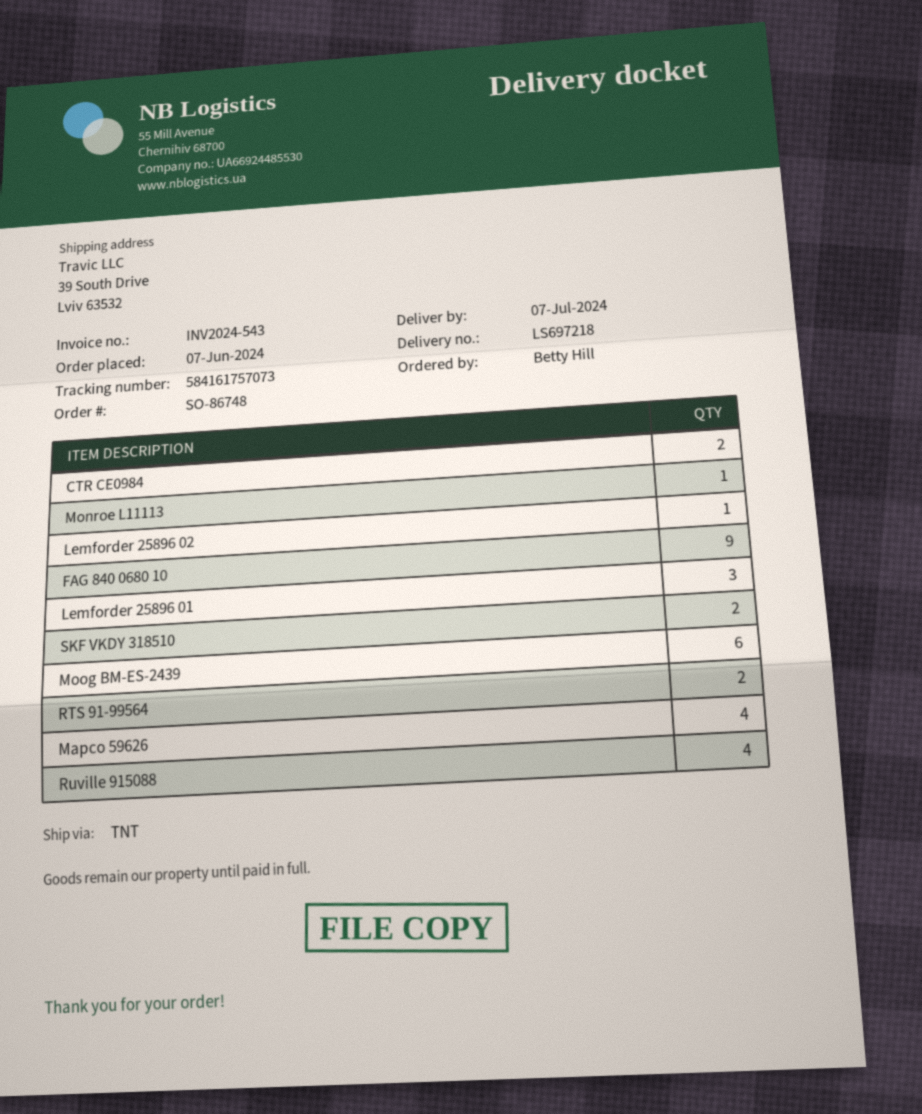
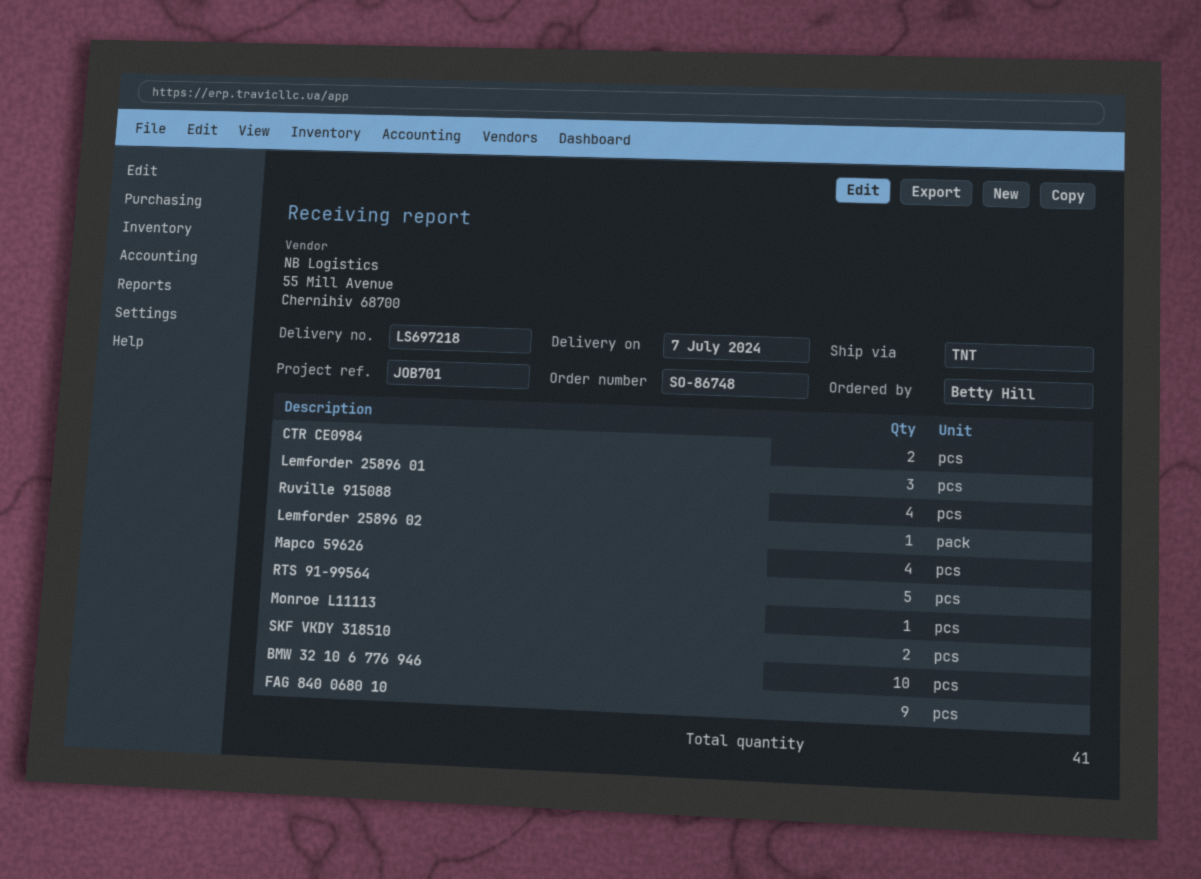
Moog BM-ES-2439: 6 -> none
RTS 91-99564: 2 -> 5
BMW 32 10 6 776 946: none -> 10

